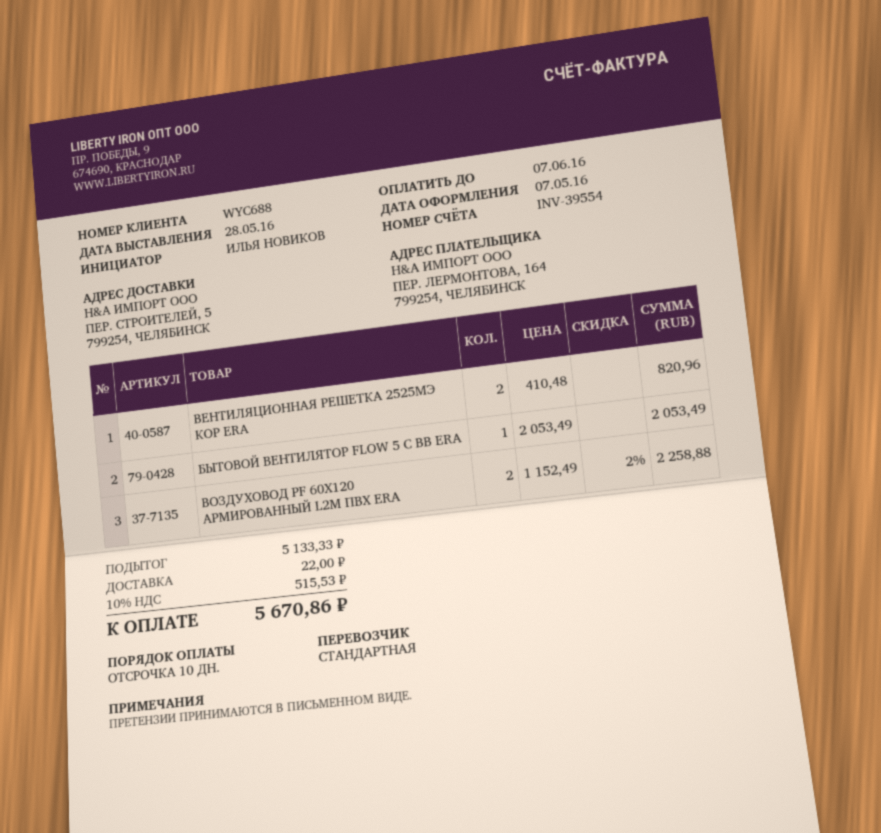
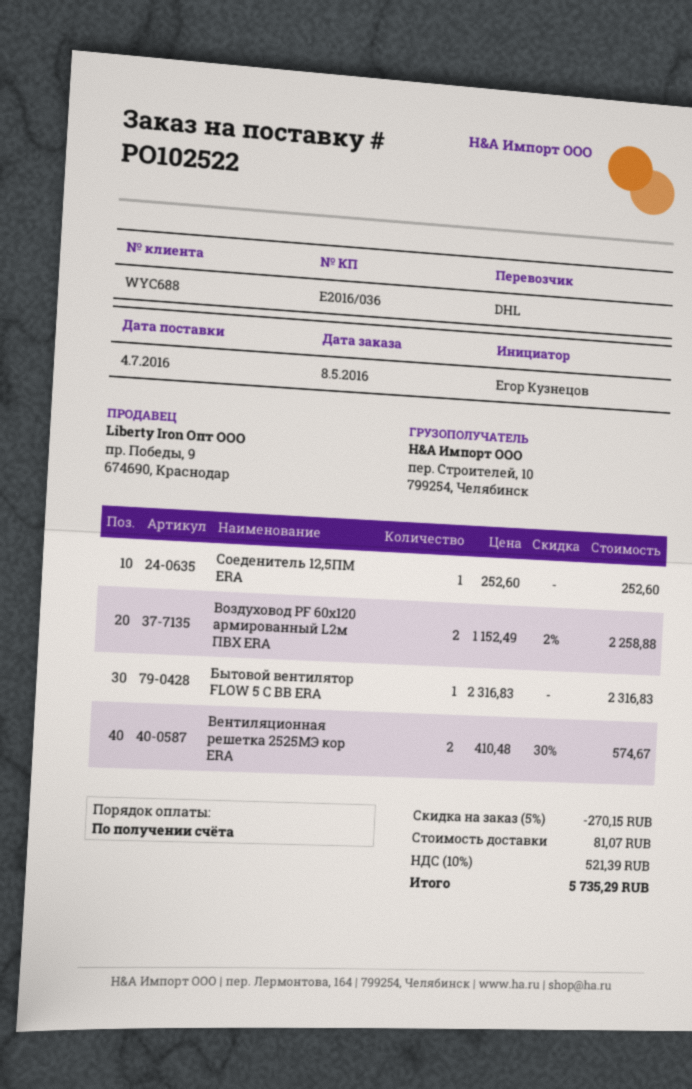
order date: 2016-05-07 -> 2016-05-08
payment terms: 10 days -> on receipt
ordered by: ИЛЬЯ НОВИКОВ -> Егор Кузнецов
shipping method: standard -> DHL
ship to: ПЕР. СТРОИТЕЛЕЙ, 5, 799254, ЧЕЛЯБИНСК -> пер. Строителей, 10, 799254, Челябинск
ВЕНТИЛЯЦИОННАЯ РЕШЕТКА 2525МЭ КОР ERA: 2 x 410.48 = 820.96 -> 2 x 410.48 - 30% = 574.67
БЫТОВОЙ ВЕНТИЛЯТОР FLOW 5 C BB ERA: 1 x 2053.49 = 2053.49 -> 1 x 2316.83 = 2316.83
Соеденитель 12,5ПМ ERA: none -> 1 x 252.60 = 252.60
discount: none -> 5% = 270.15
shipping: 22.00 -> 81.07
tax: 10% = 515.53 -> 10% = 521.39
total: 5670.86 -> 5735.29

